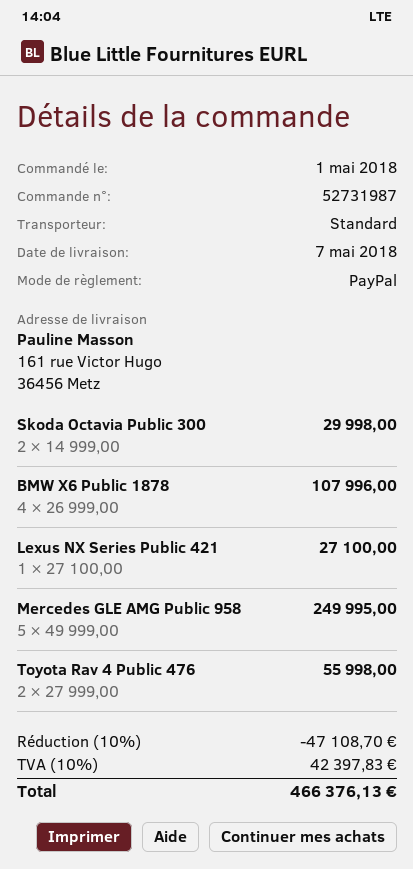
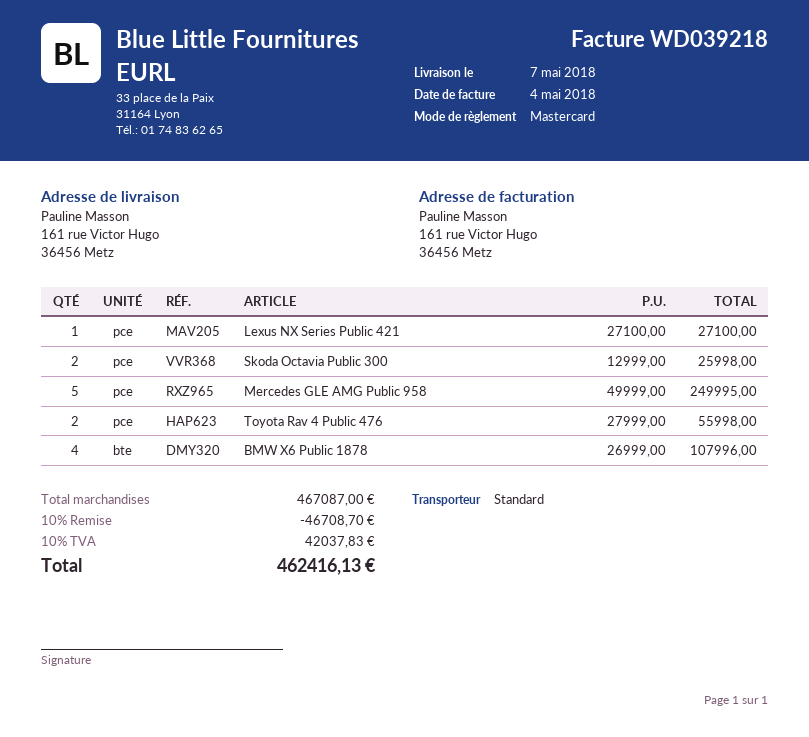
payment method: PayPal -> Mastercard
Skoda Octavia Public 300: 2 x 14999.00 = 29998.00 -> 2 x 12999.00 = 25998.00
discount: 10% = 47108.70 -> 10% = 46708.70
tax: 10% = 42397.83 -> 10% = 42037.83
total: 466376.13 -> 462416.13

